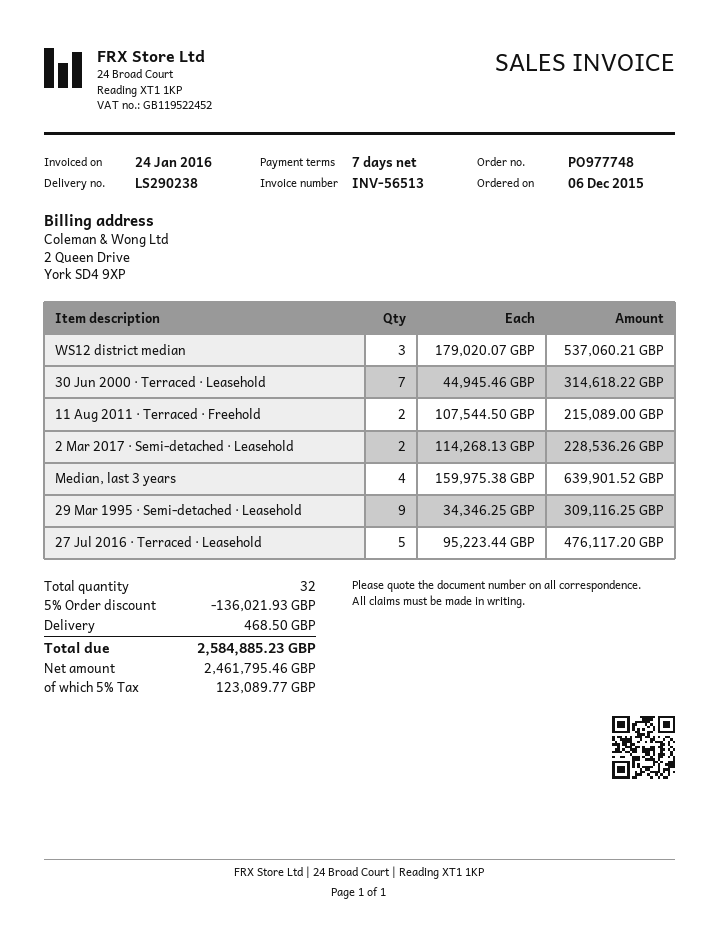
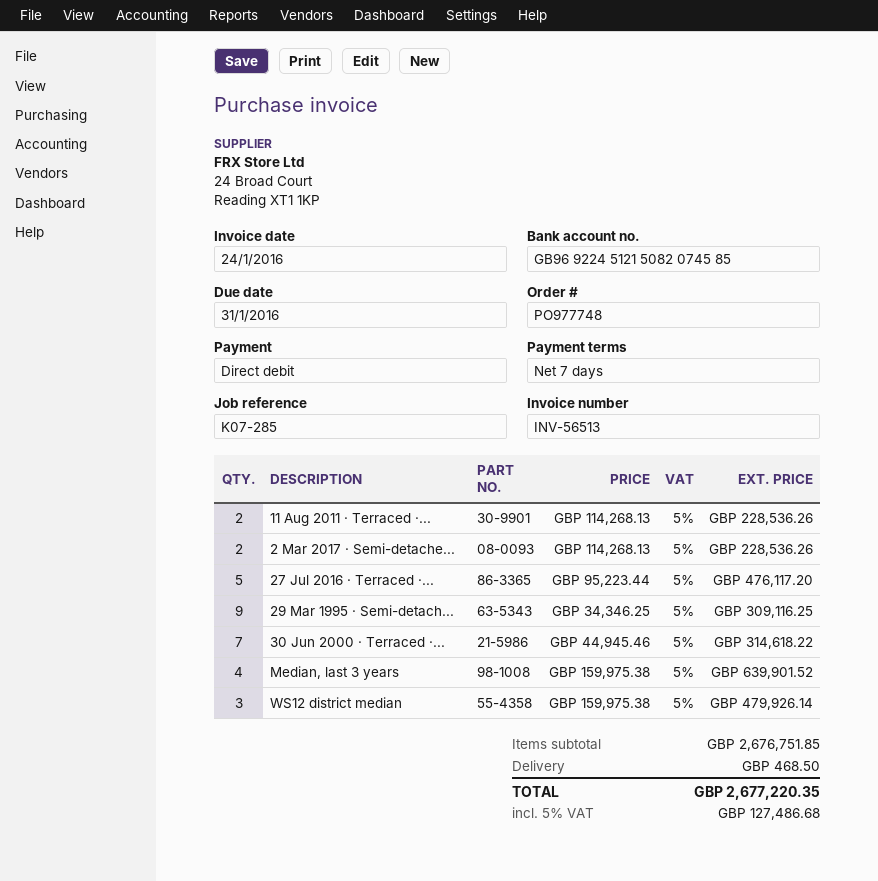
WS12 district median: 3 x 179020.07 = 537060.21 -> 3 x 159975.38 = 479926.14
11 Aug 2011 · Terraced · Freehold: 2 x 107544.50 = 215089.00 -> 2 x 114268.13 = 228536.26
discount: 5% = 136021.93 -> none
tax: 5% = 123089.77 -> 5% = 127486.68
total: 2584885.23 -> 2677220.35

